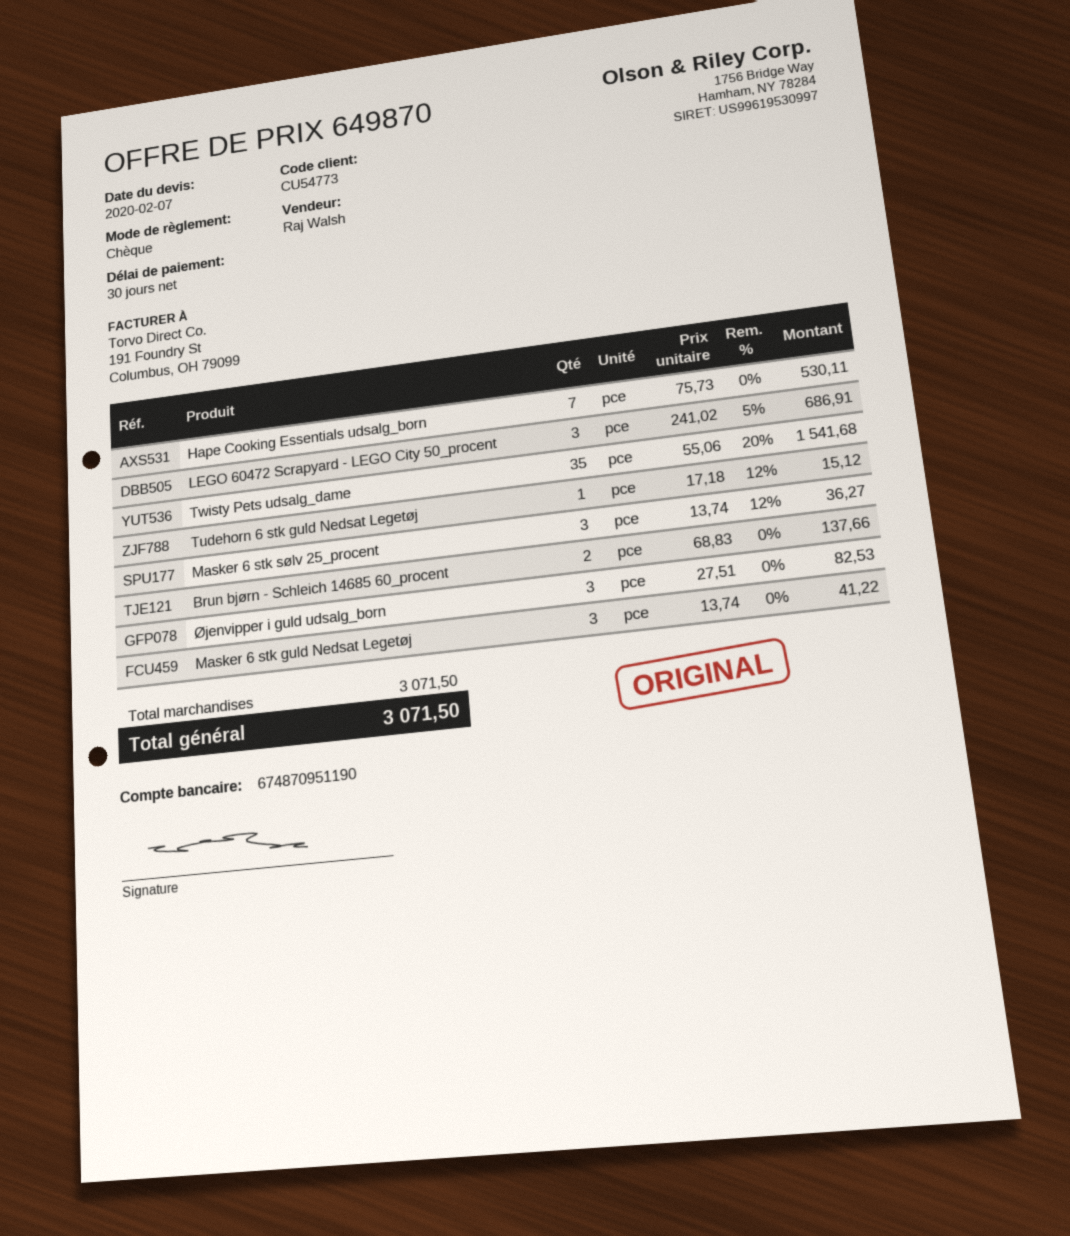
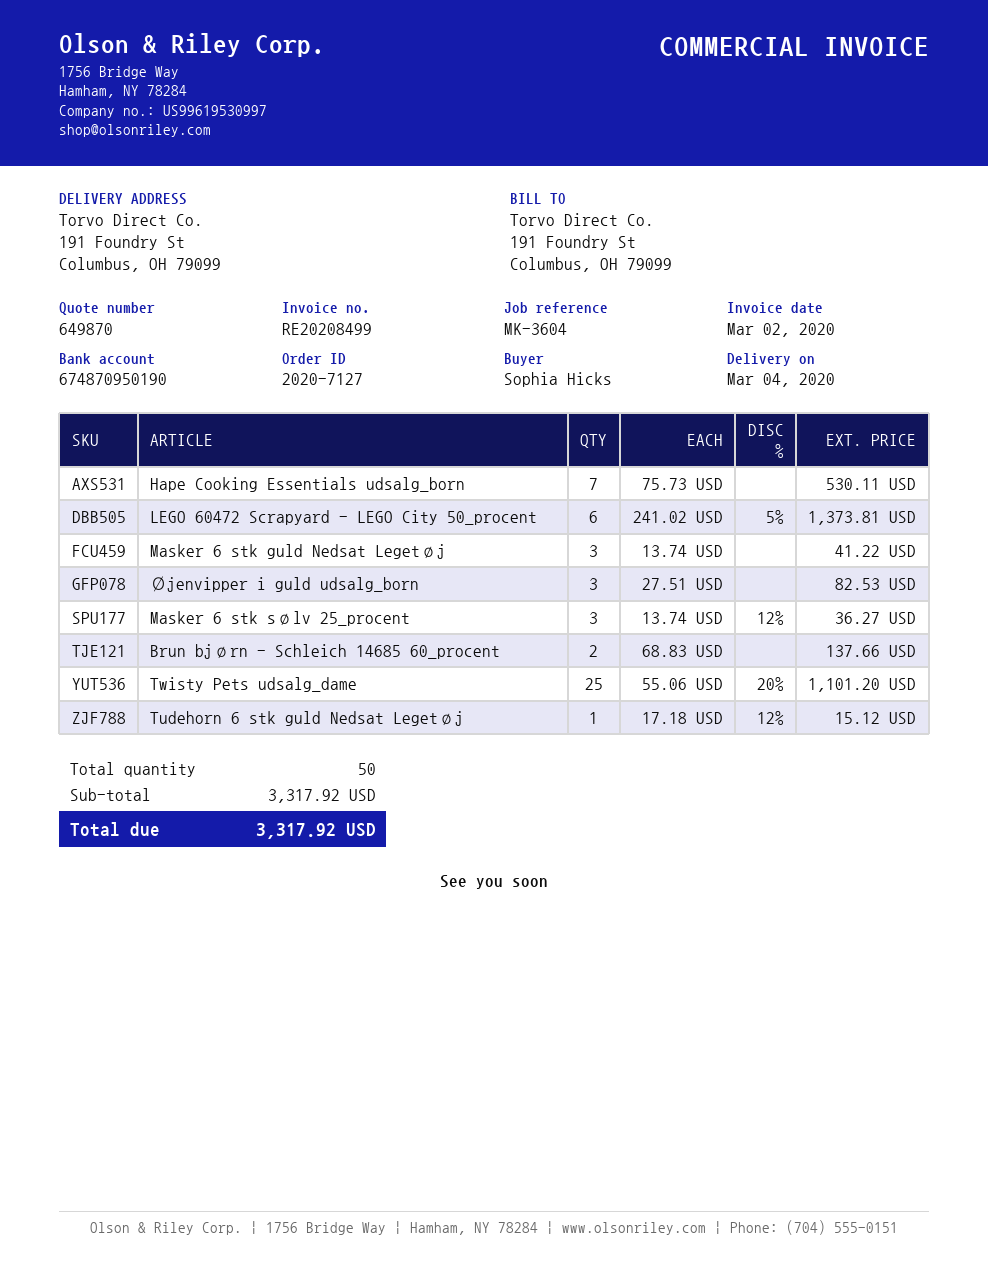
bank account: 674870951190 -> 674870950190
LEGO 60472 Scrapyard - LEGO City 50_procent: 3 x 241.02 - 5% = 686.91 -> 6 x 241.02 - 5% = 1373.81
Twisty Pets udsalg_dame: 35 x 55.06 - 20% = 1541.68 -> 25 x 55.06 - 20% = 1101.20
subtotal: 3071.50 -> 3317.92
total: 3071.50 -> 3317.92

